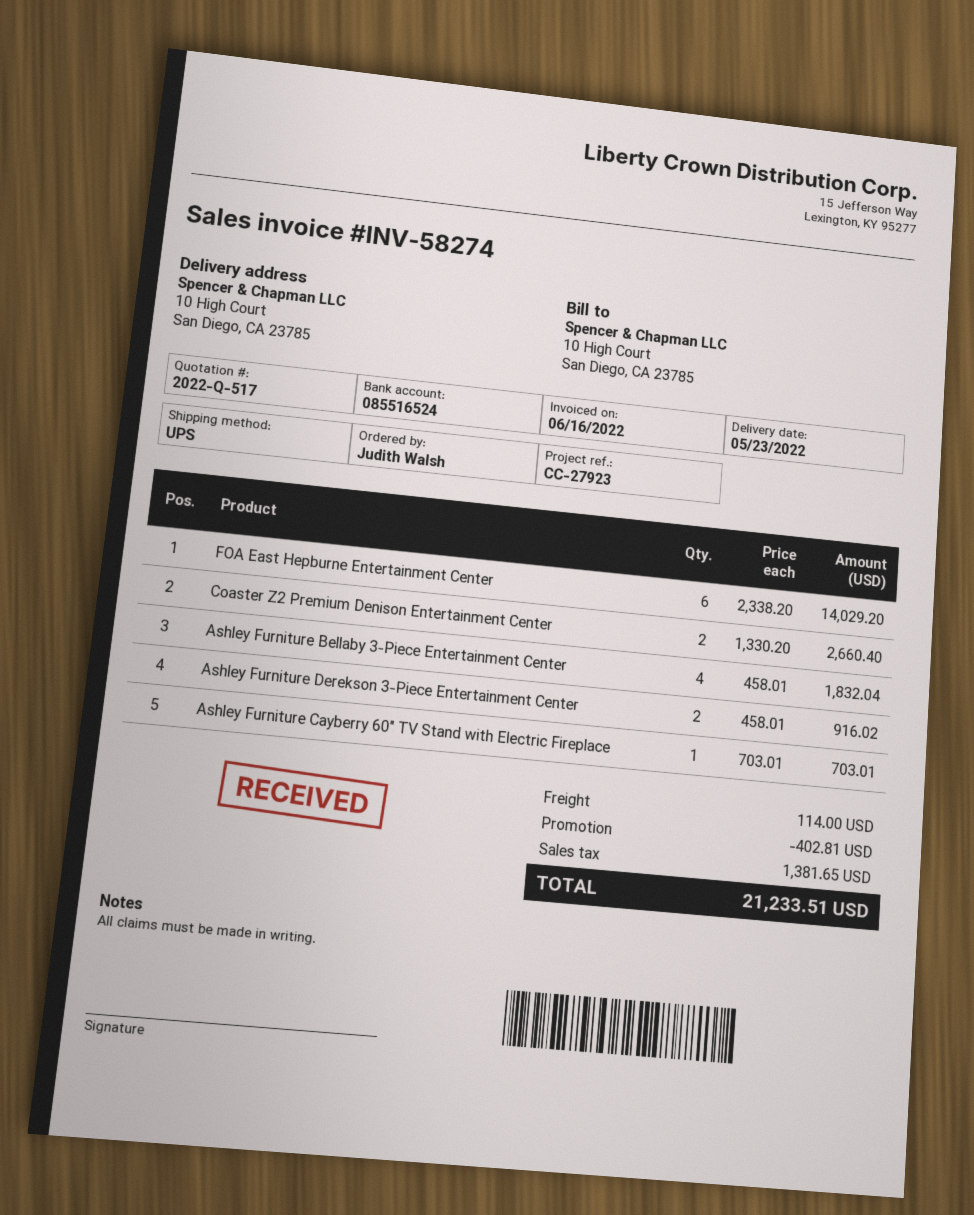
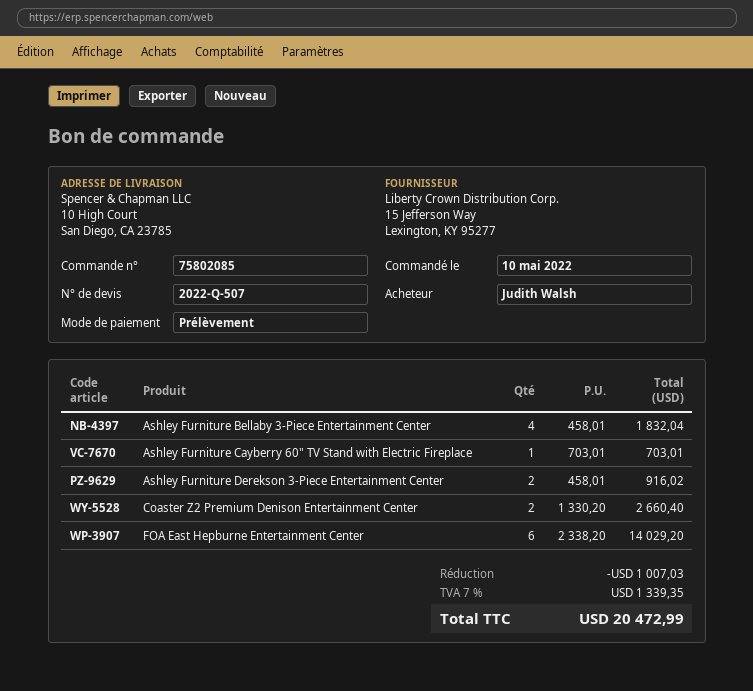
quote number: 2022-Q-517 -> 2022-Q-507
discount: 402.81 -> 1007.03
shipping: 114.00 -> none
tax: 1381.65 -> 1339.35
total: 21233.51 -> 20472.99

